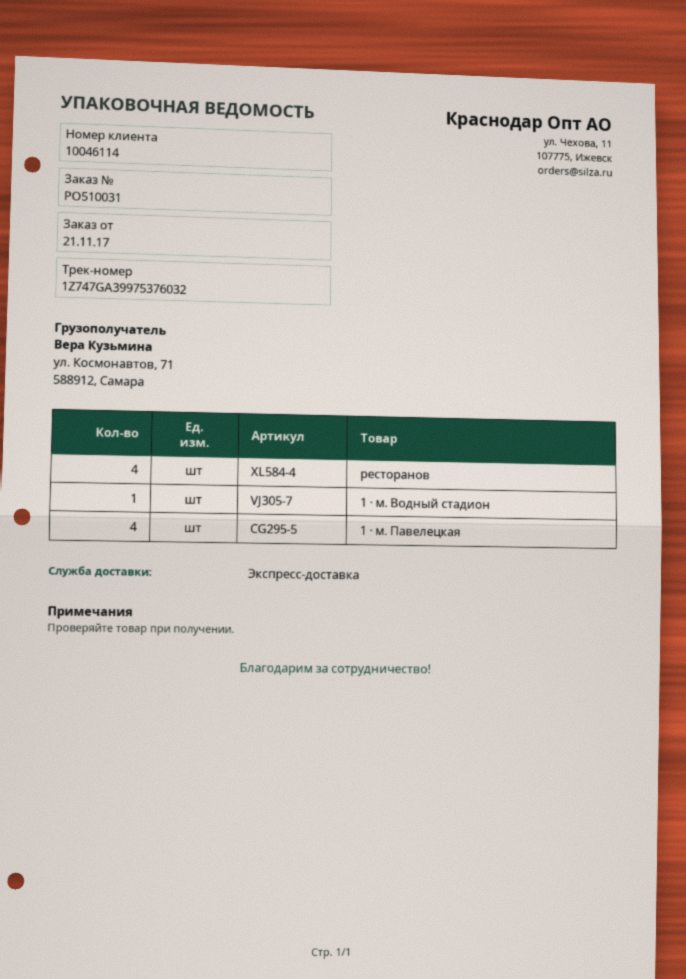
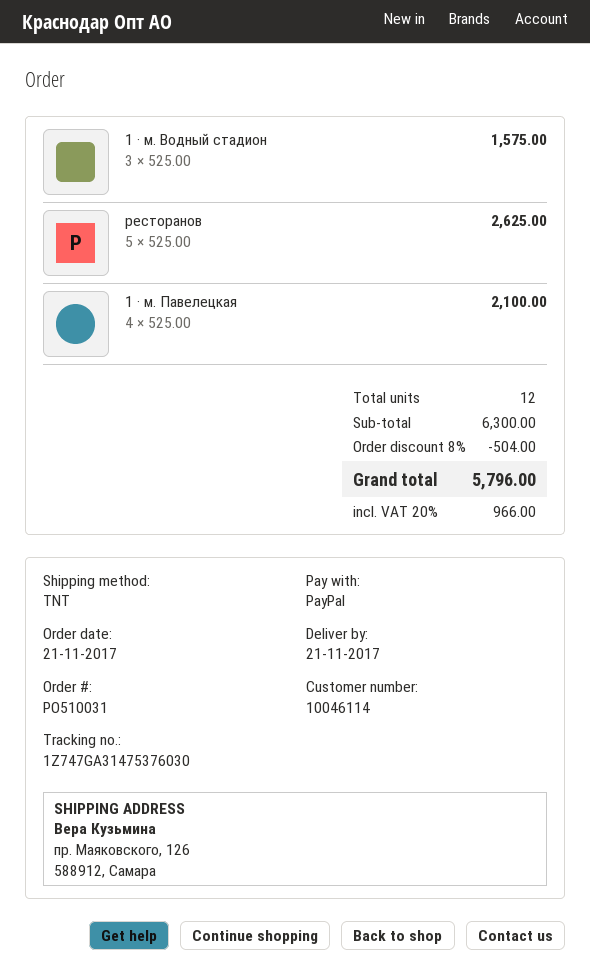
shipping method: express -> TNT
tracking number: 1Z747GA39975376032 -> 1Z747GA31475376030
ship to: ул. Космонавтов, 71, 588912, Самара -> пр. Маяковского, 126, 588912, Самара
ресторанов: 4 -> 5
1 · м. Водный стадион: 1 -> 3

